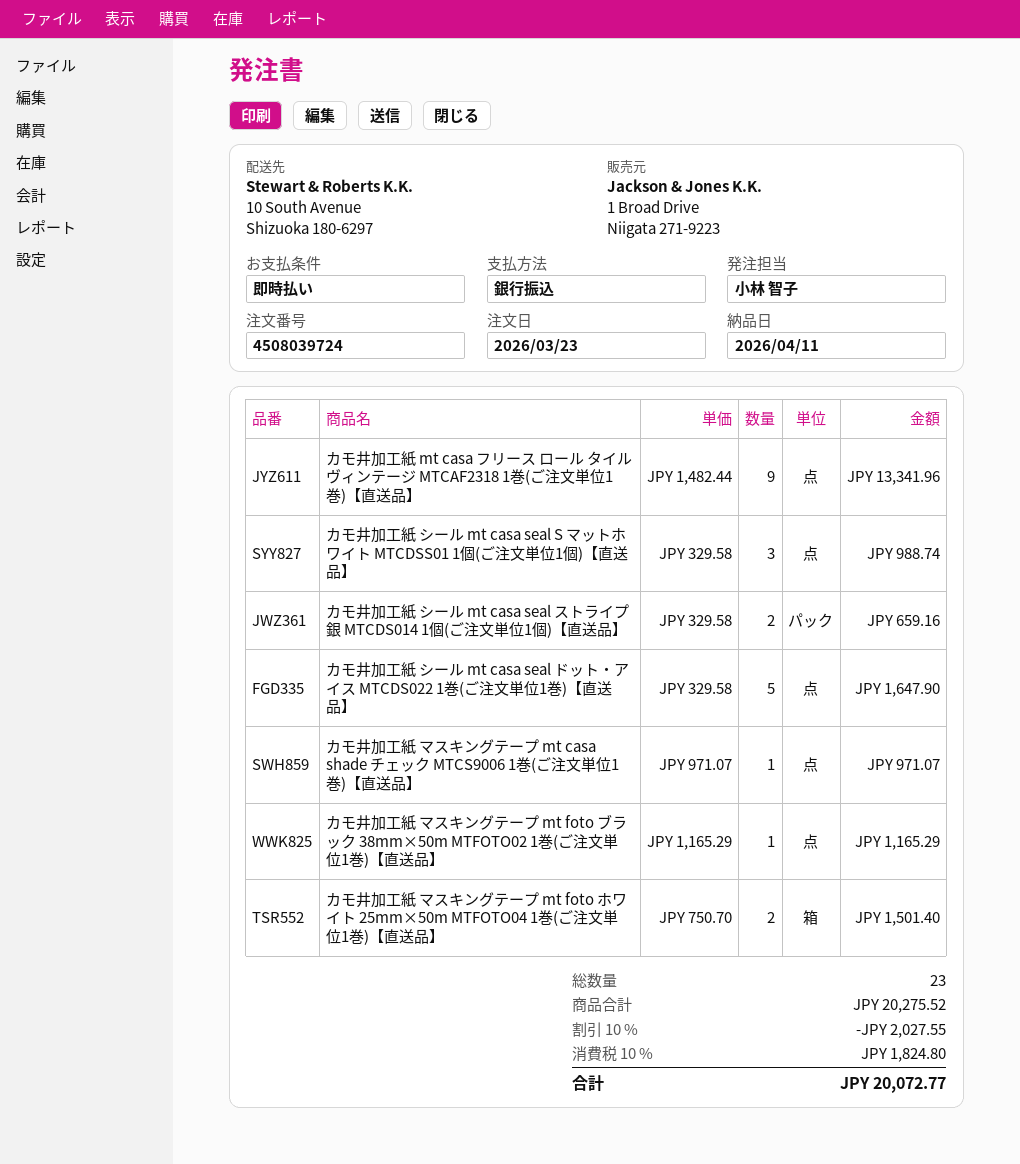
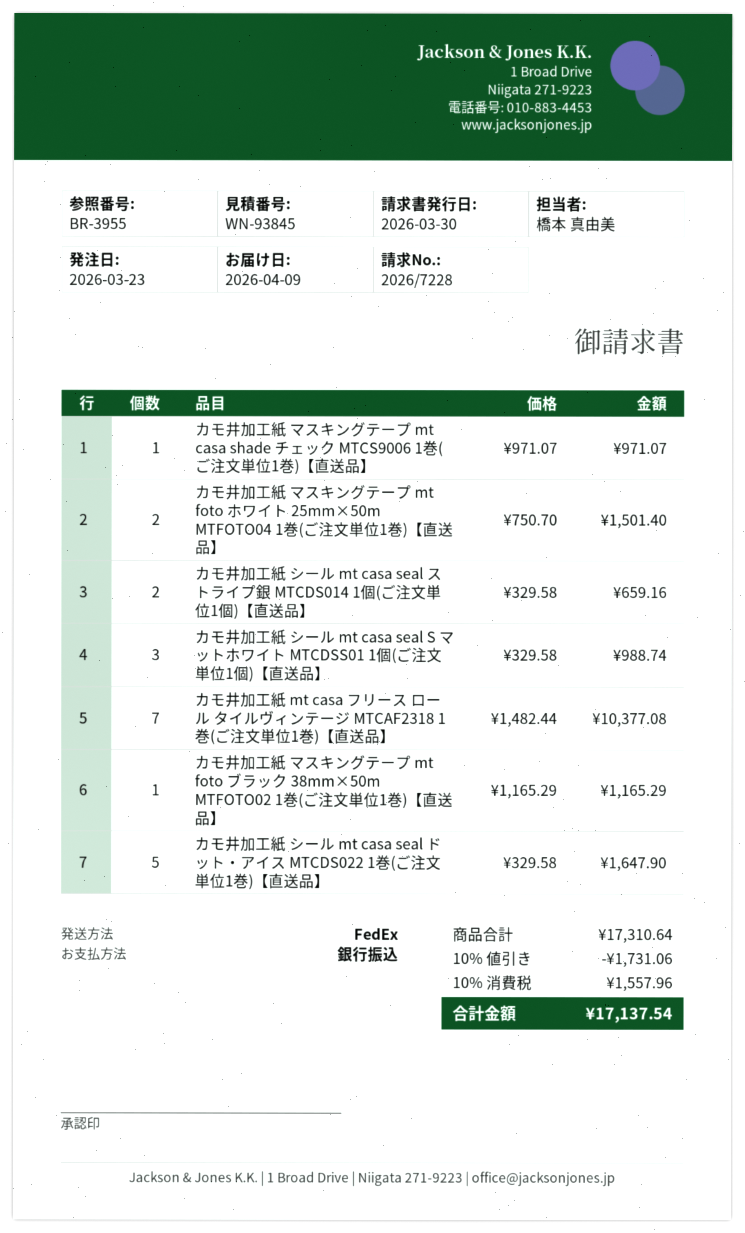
delivery date: 2026-04-11 -> 2026-04-09
カモ井加工紙 mt casa フリース ロール タイルヴィンテージ MTCAF2318 1巻(ご注文単位1巻)【直送品】: 9 x 1482.44 = 13341.96 -> 7 x 1482.44 = 10377.08
subtotal: 20275.52 -> 17310.64
discount: 10% = 2027.55 -> 10% = 1731.06
tax: 10% = 1824.80 -> 10% = 1557.96
total: 20072.77 -> 17137.54

